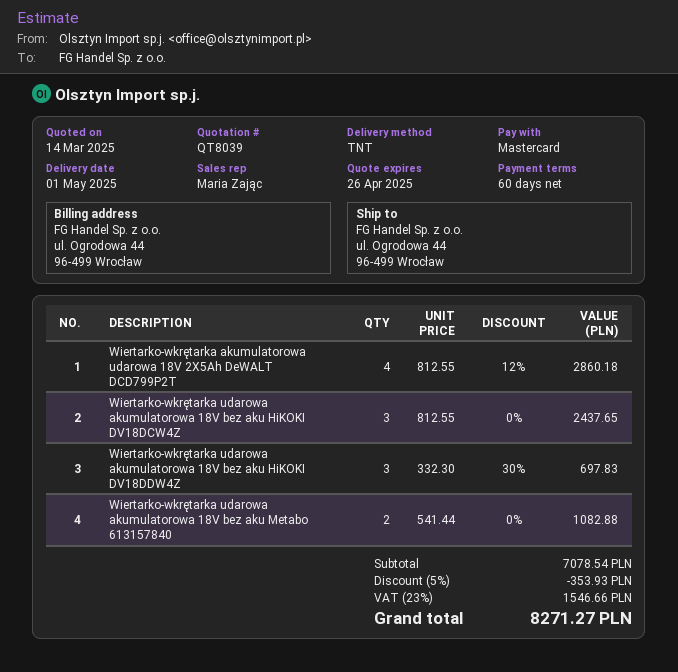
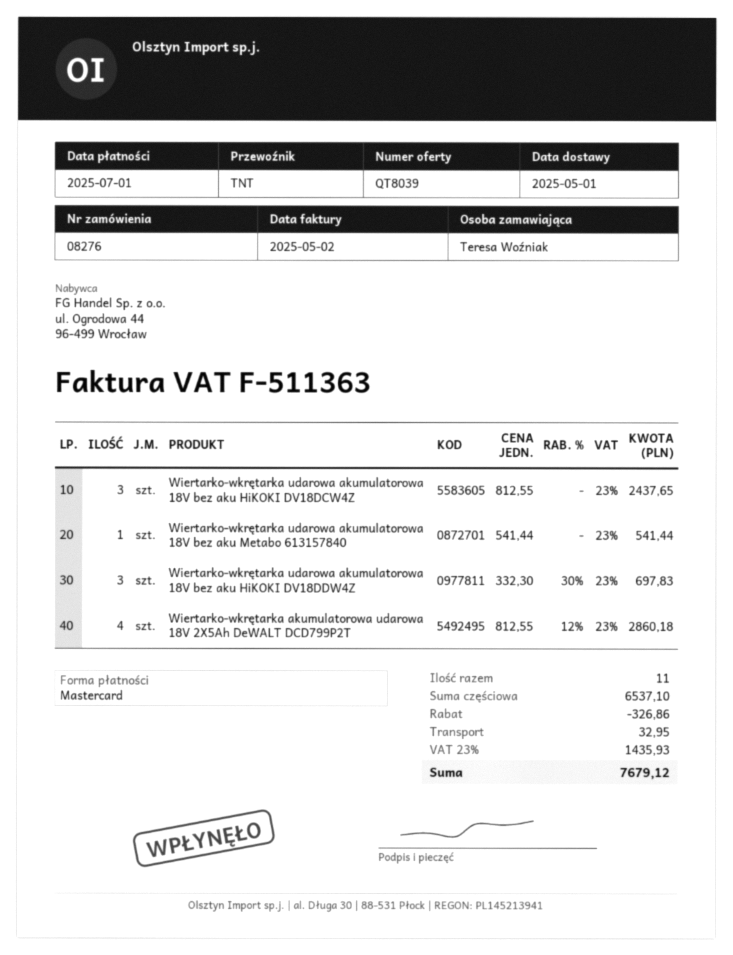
Wiertarko-wkrętarka udarowa akumulatorowa 18V bez aku Metabo 613157840: 2 x 541.44 = 1082.88 -> 1 x 541.44 = 541.44
subtotal: 7078.54 -> 6537.10
discount: 353.93 -> 326.86
shipping: none -> 32.95
tax: 23% = 1546.66 -> 23% = 1435.93
total: 8271.27 -> 7679.12

